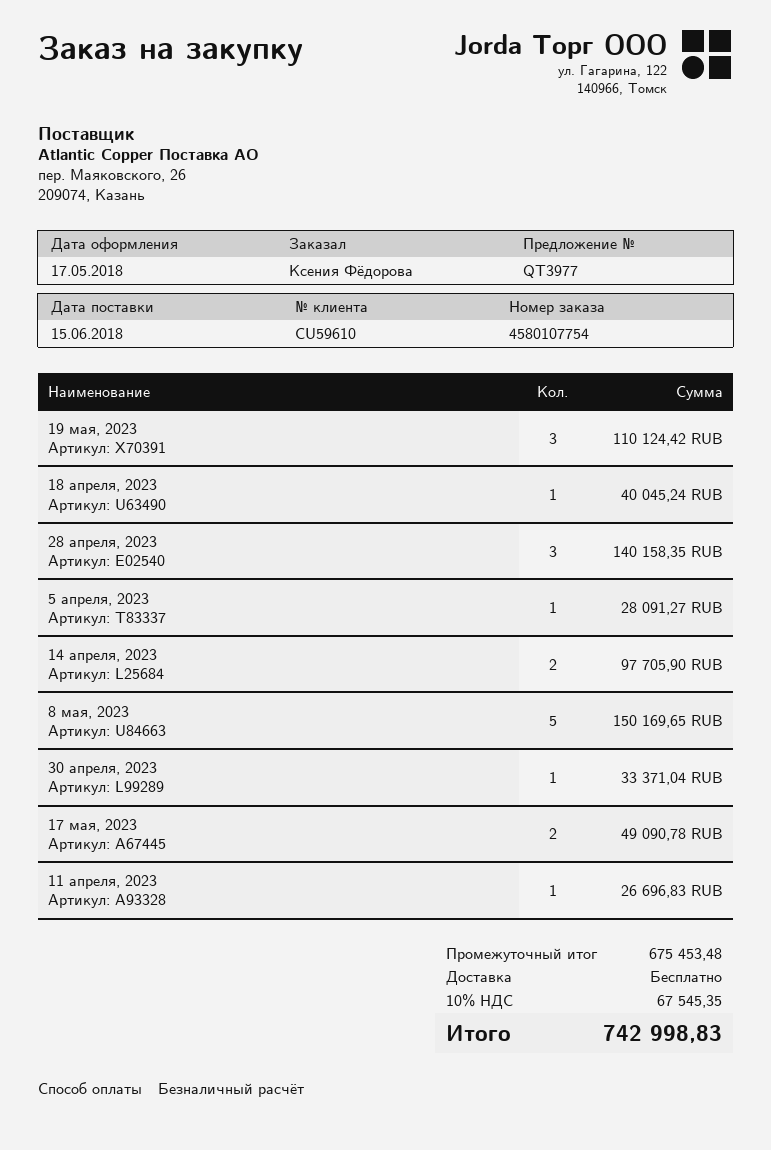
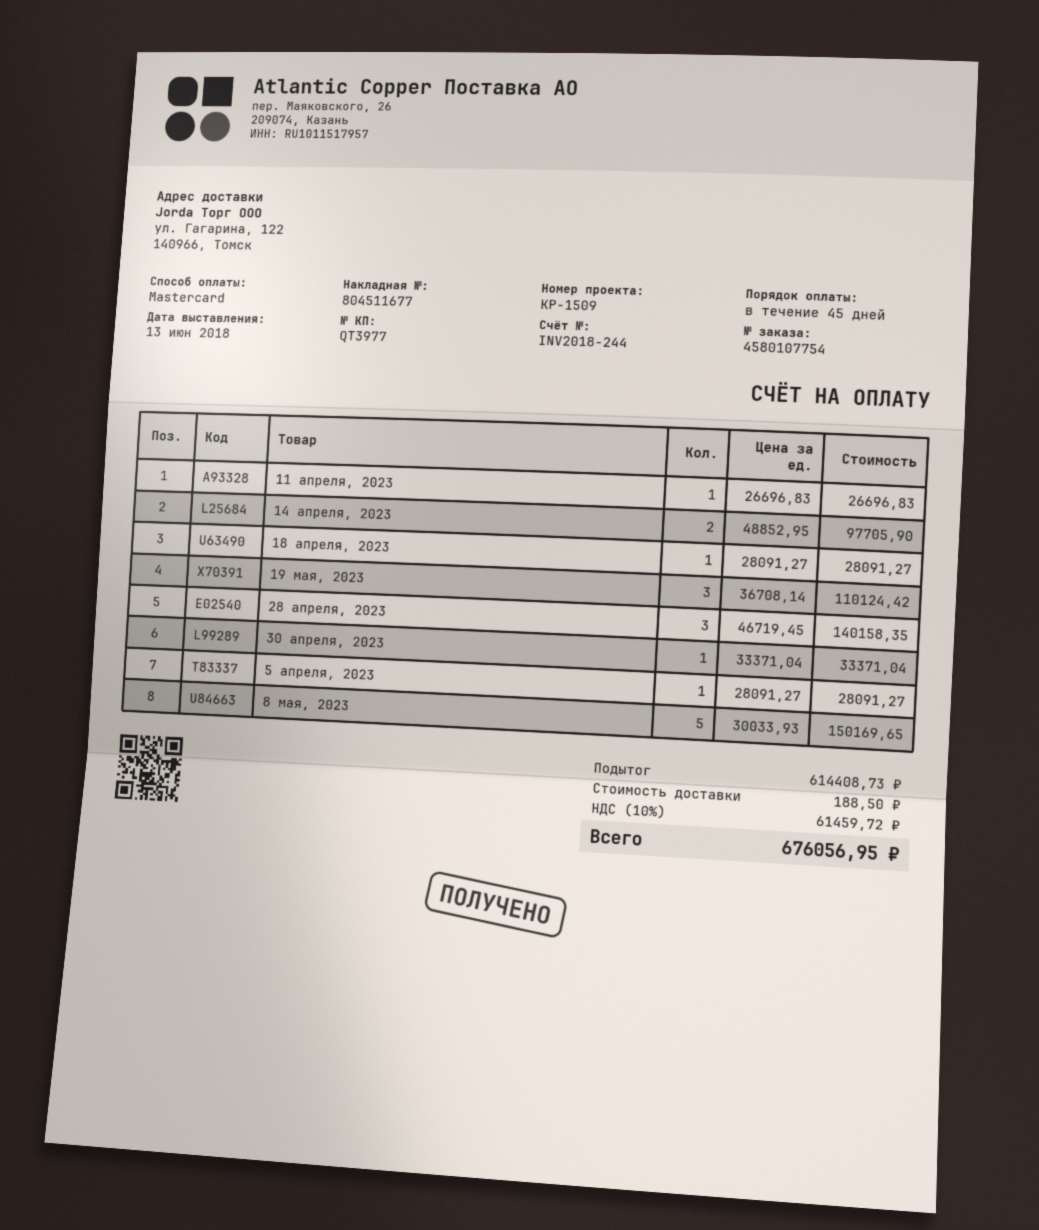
payment method: bank transfer -> Mastercard
18 апреля, 2023: 1 for 40045.24 -> 1 for 28091.27
17 мая, 2023: 2 for 49090.78 -> none
subtotal: 675453.48 -> 614408.73
shipping: 0.00 -> 188.50
tax: 10% = 67545.35 -> 10% = 61459.72
total: 742998.83 -> 676056.95

